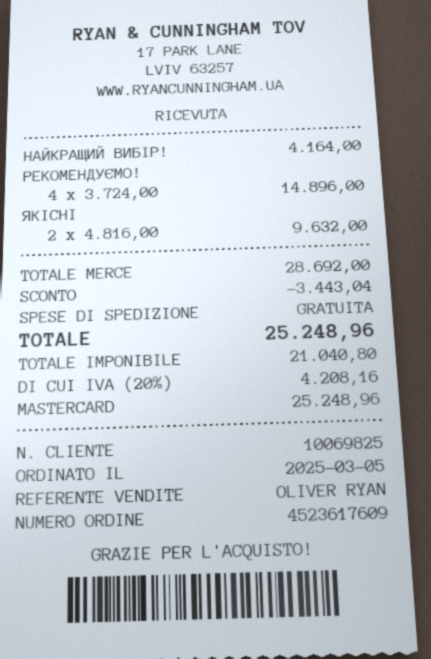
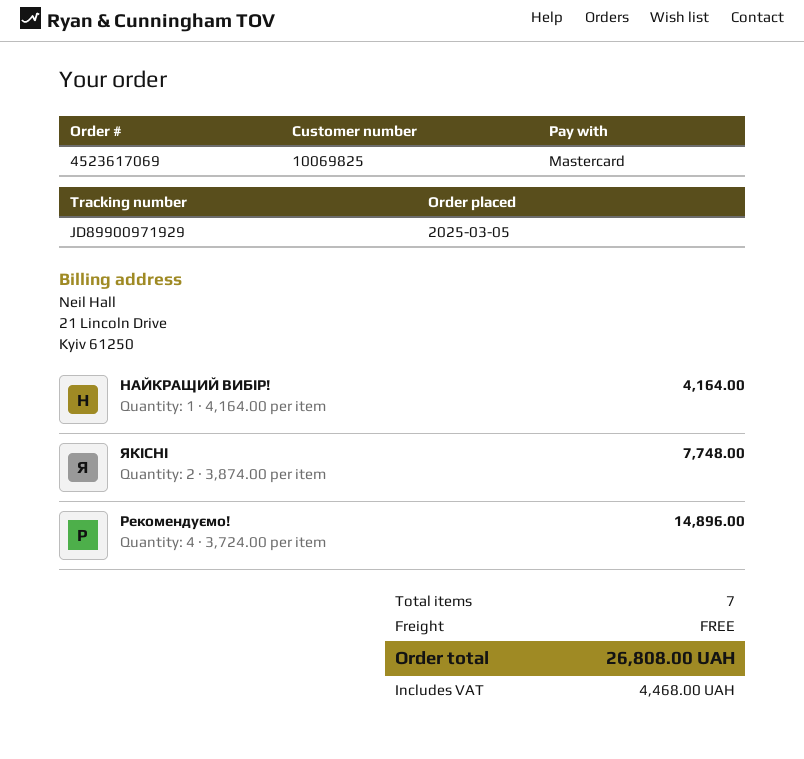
order number: 4523617609 -> 4523617069
ЯКІСНІ: 2 x 4816.00 = 9632.00 -> 2 x 3874.00 = 7748.00
discount: 3443.04 -> none
tax: 4208.16 -> 4468.00
total: 25248.96 -> 26808.00

